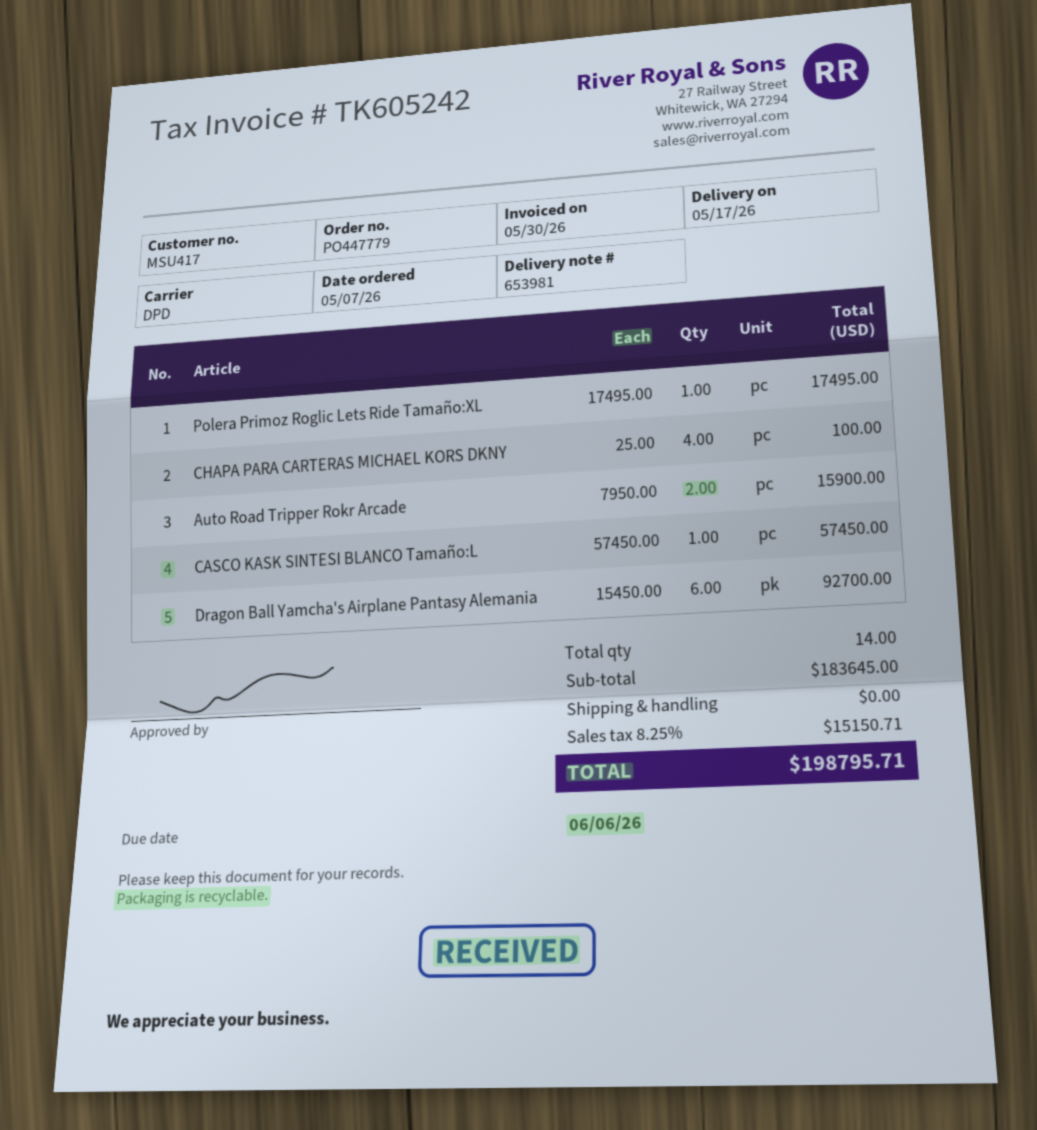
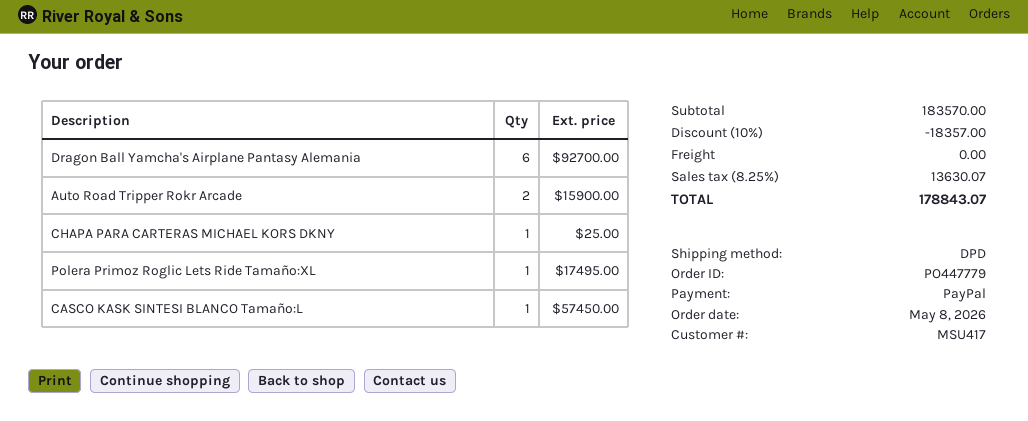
order date: 2026-05-07 -> 2026-05-08
CHAPA PARA CARTERAS MICHAEL KORS DKNY: 4 for 100.00 -> 1 for 25.00
subtotal: 183645.00 -> 183570.00
discount: none -> 10% = 18357.00
tax: 8.25% = 15150.71 -> 8.25% = 13630.07
total: 198795.71 -> 178843.07

